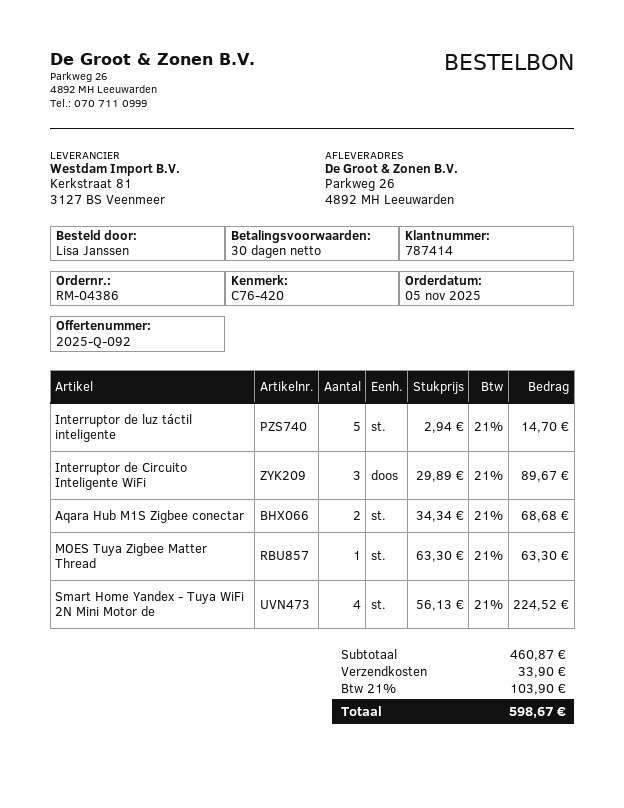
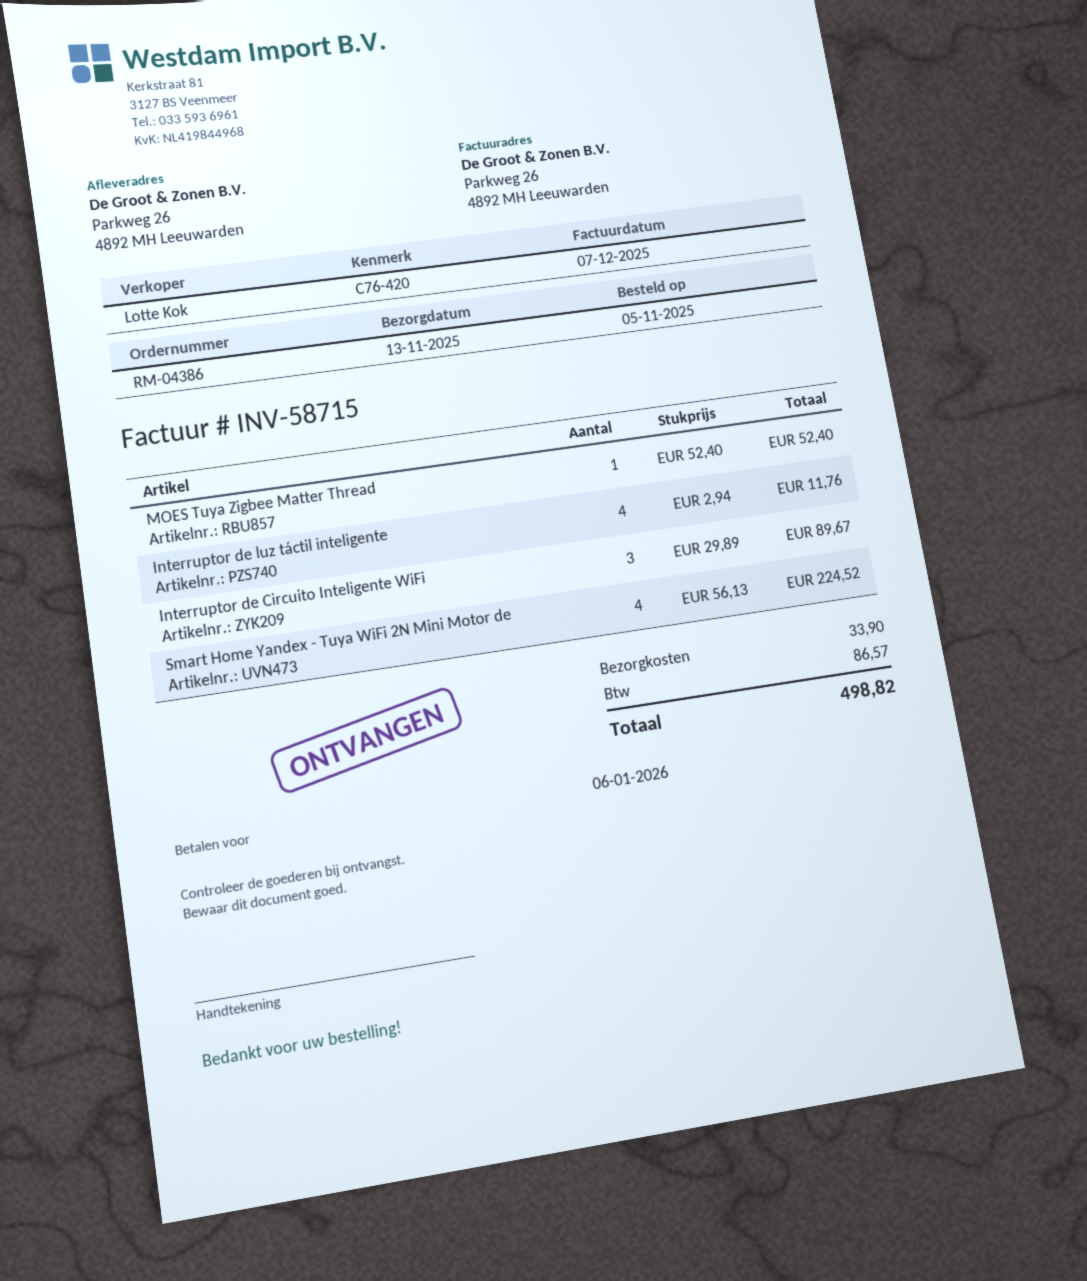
Interruptor de luz táctil inteligente: 5 x 2.94 = 14.70 -> 4 x 2.94 = 11.76
Aqara Hub M1S Zigbee conectar: 2 x 34.34 = 68.68 -> none
MOES Tuya Zigbee Matter Thread: 1 x 63.30 = 63.30 -> 1 x 52.40 = 52.40
tax: 103.90 -> 86.57
total: 598.67 -> 498.82

